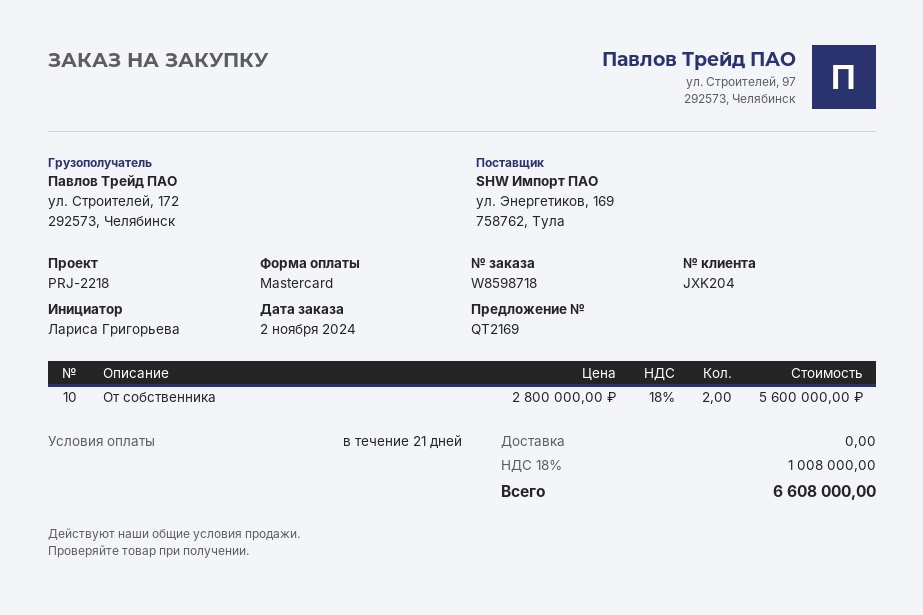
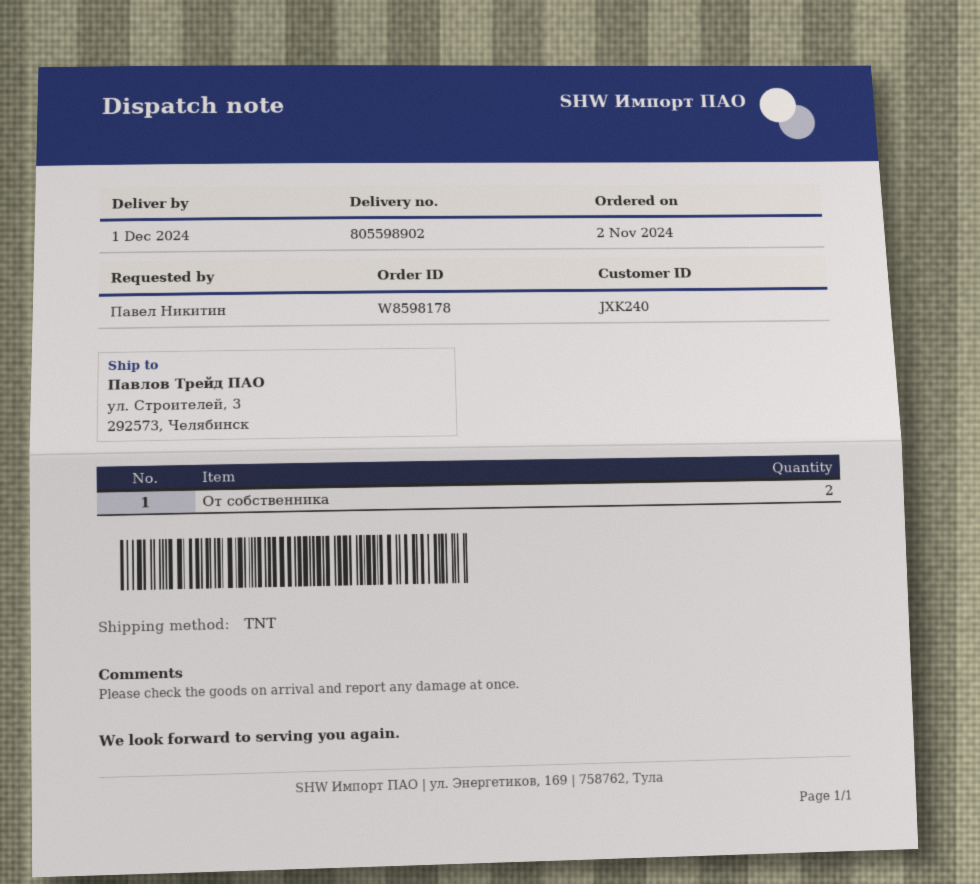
order number: W8598718 -> W8598178
customer number: JXK204 -> JXK240
ordered by: Лариса Григорьева -> Павел Никитин
ship to: ул. Строителей, 172, 292573, Челябинск -> ул. Строителей, 3, 292573, Челябинск

